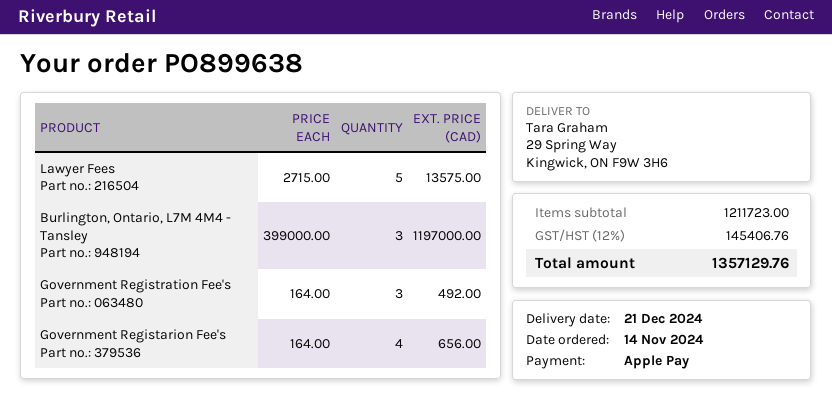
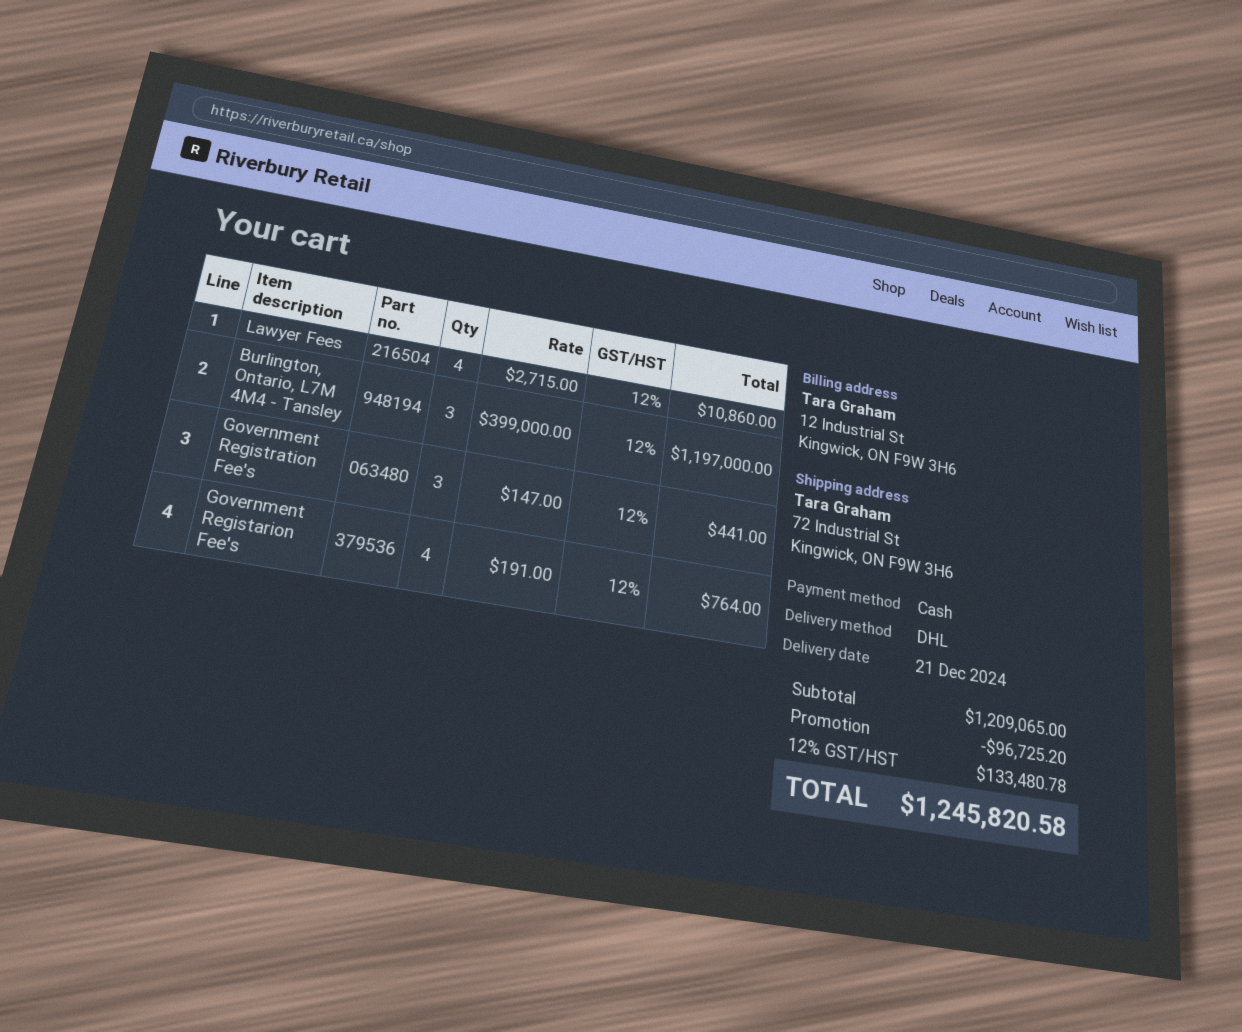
payment method: Apple Pay -> cash
ship to: 29 Spring Way, Kingwick, ON F9W 3H6 -> 72 Industrial St, Kingwick, ON F9W 3H6
Lawyer Fees: 5 x 2715.00 = 13575.00 -> 4 x 2715.00 = 10860.00
Government Registration Fee's: 3 x 164.00 = 492.00 -> 3 x 147.00 = 441.00
Government Registarion Fee's: 4 x 164.00 = 656.00 -> 4 x 191.00 = 764.00
subtotal: 1211723.00 -> 1209065.00
discount: none -> 96725.20
tax: 12% = 145406.76 -> 12% = 133480.78
total: 1357129.76 -> 1245820.58

